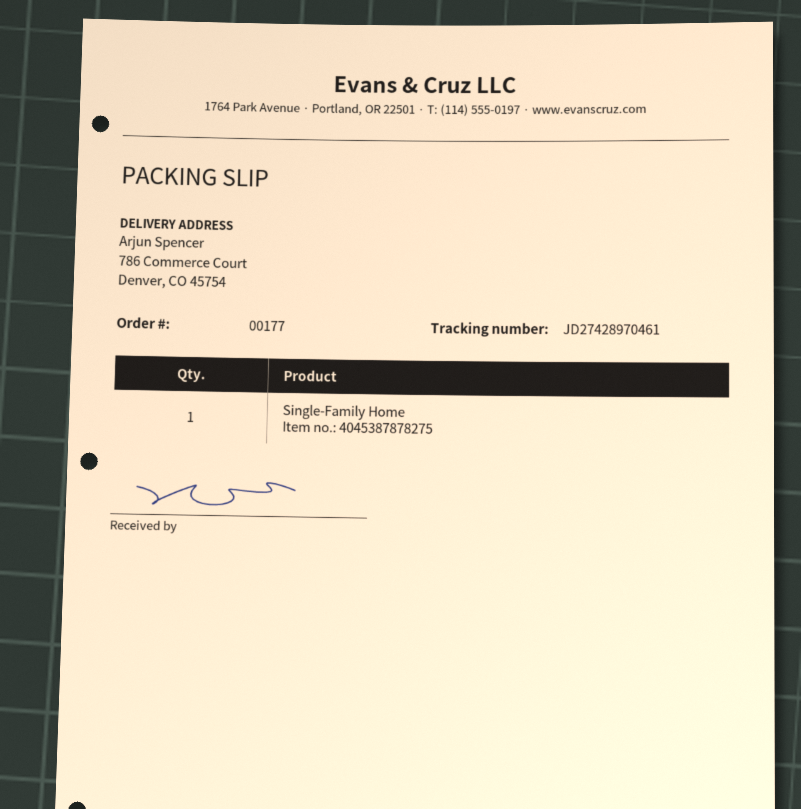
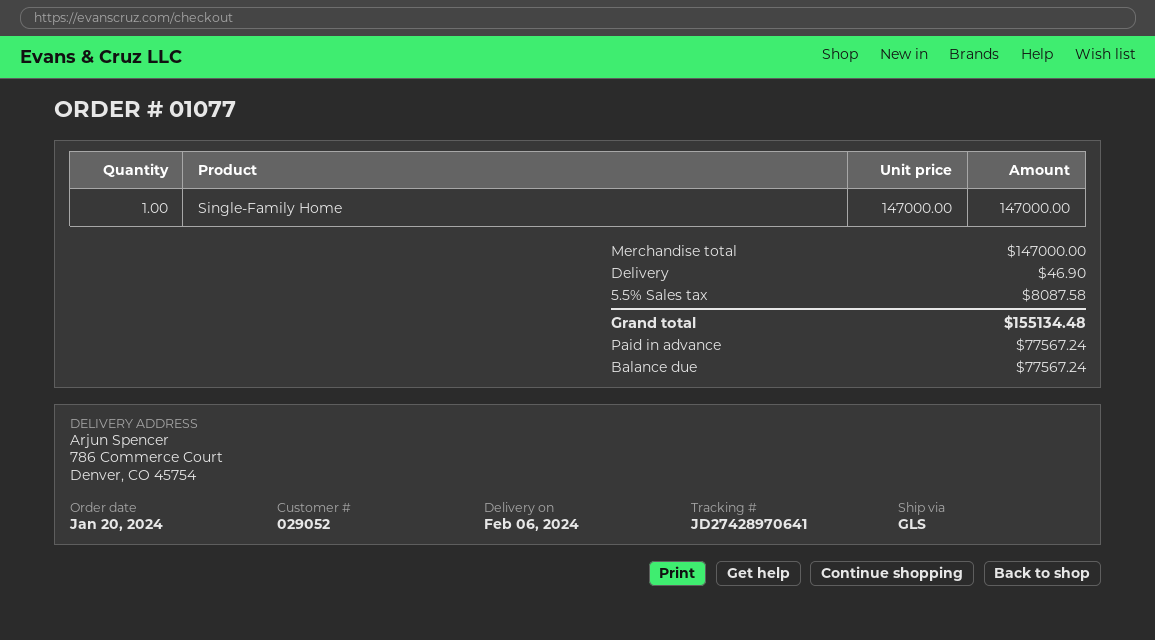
order number: 00177 -> 01077
tracking number: JD27428970461 -> JD27428970641

